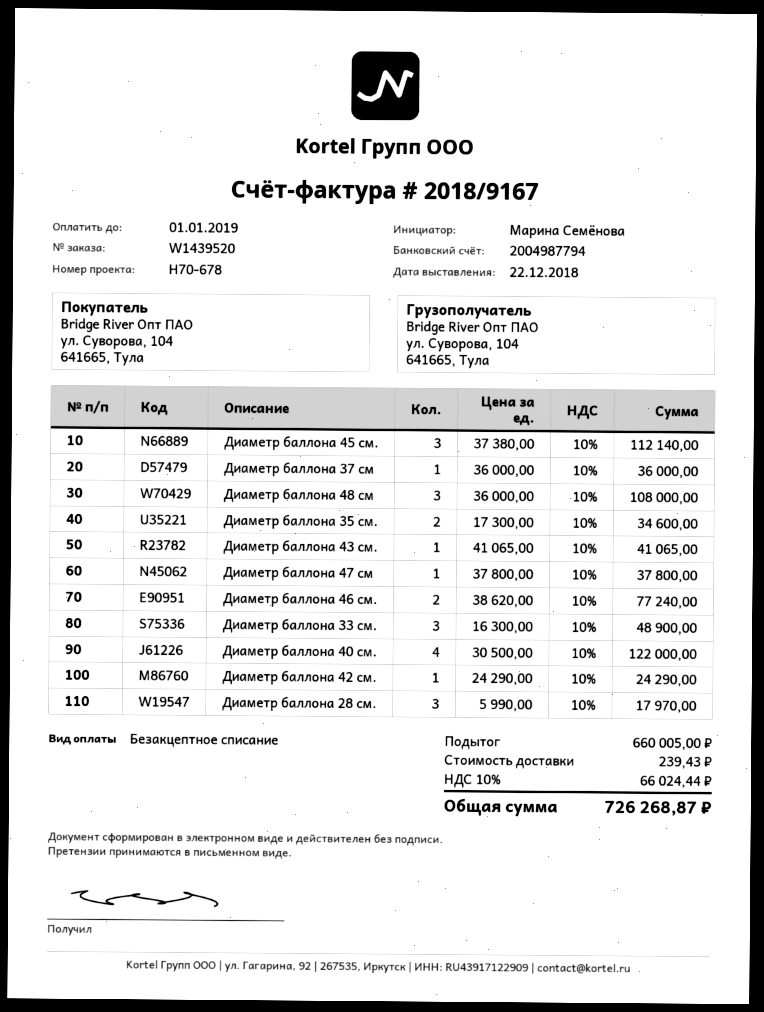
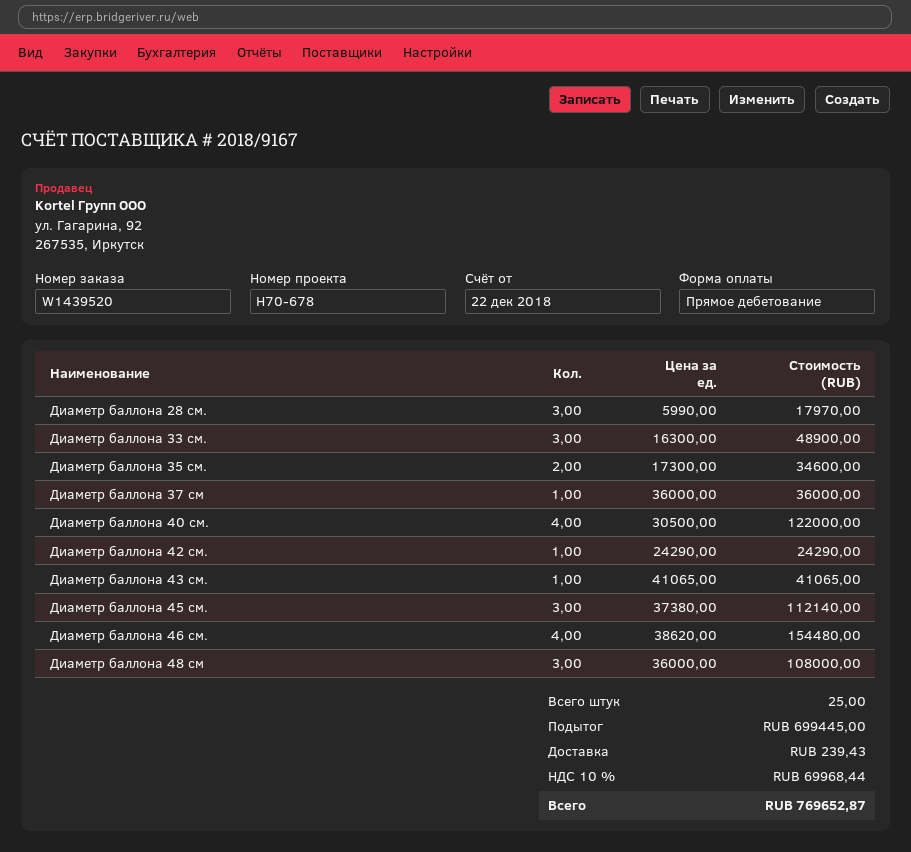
Диаметр баллона 47 см: 1 x 37800.00 = 37800.00 -> none
Диаметр баллона 46 см.: 2 x 38620.00 = 77240.00 -> 4 x 38620.00 = 154480.00
subtotal: 660005.00 -> 699445.00
tax: 10% = 66024.44 -> 10% = 69968.44
total: 726268.87 -> 769652.87

